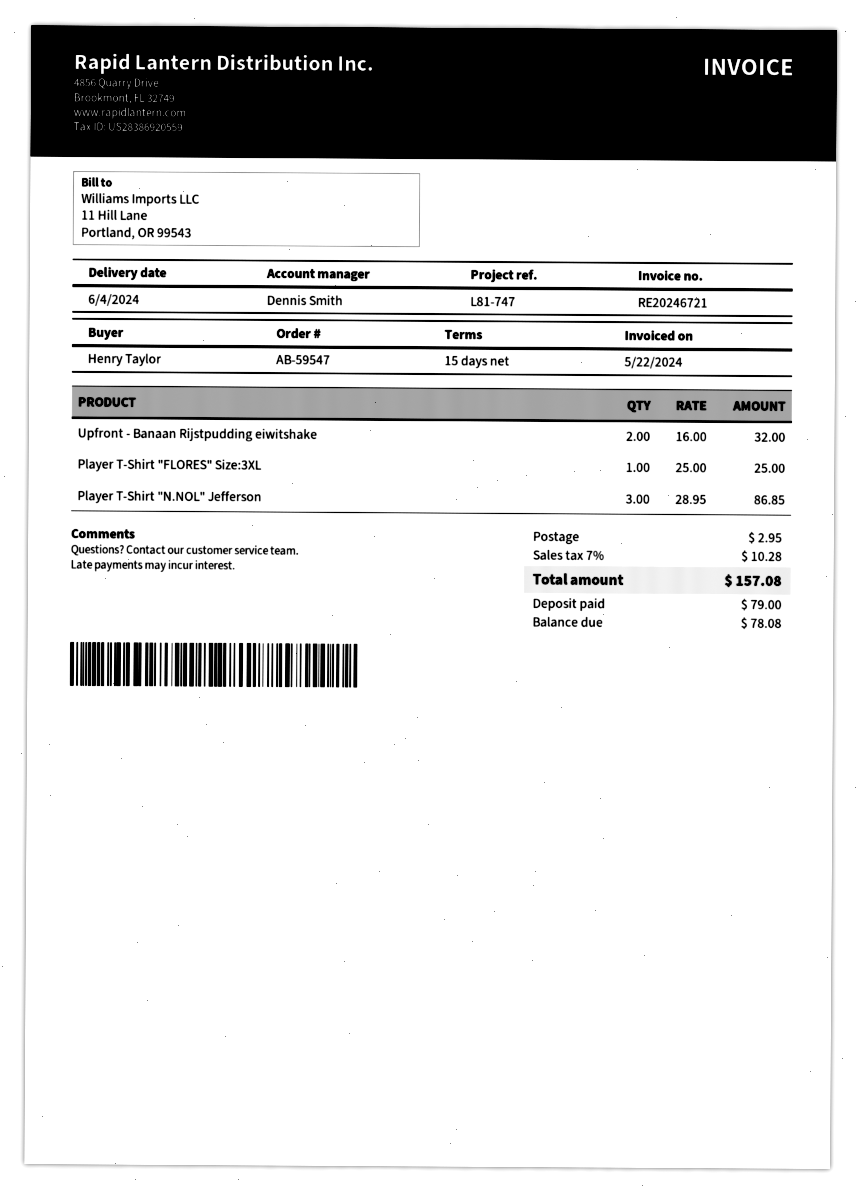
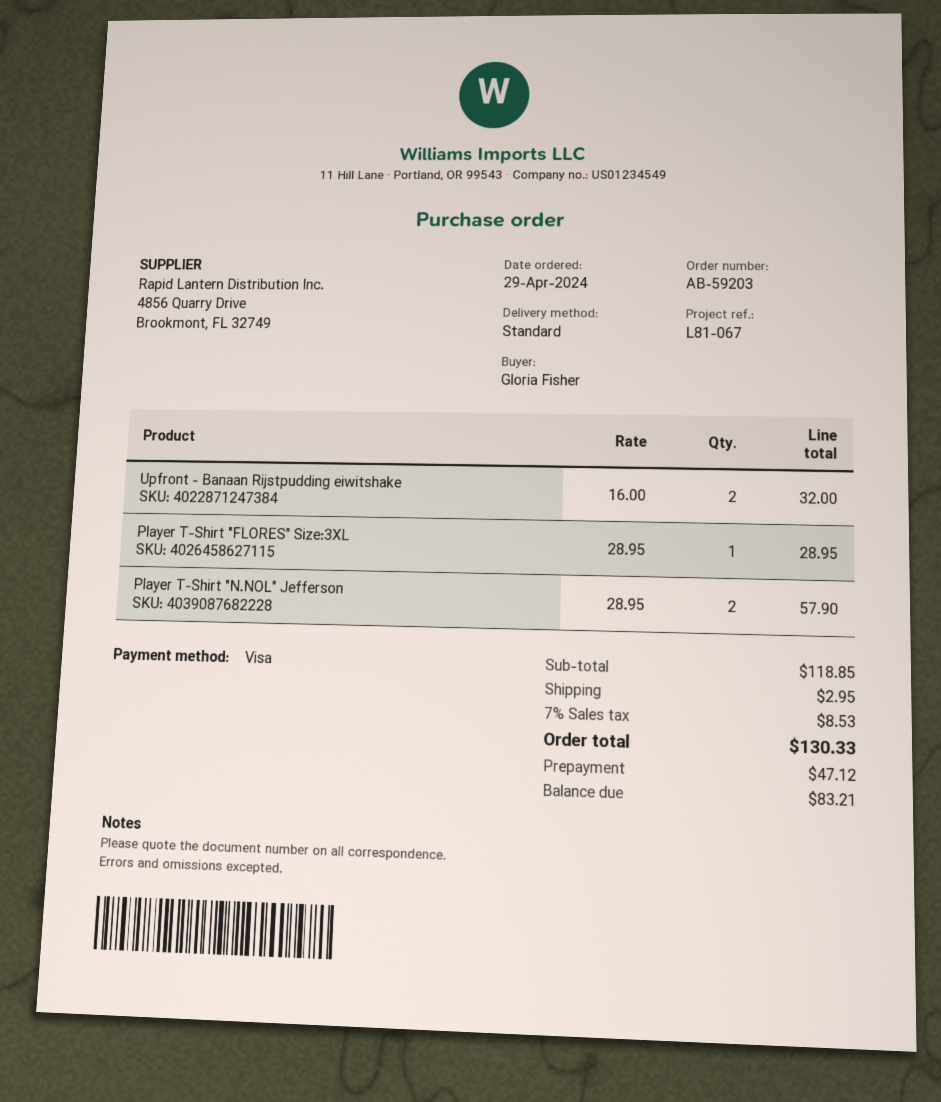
order number: AB-59547 -> AB-59203
reference: L81-747 -> L81-067
ordered by: Henry Taylor -> Gloria Fisher
Player T-Shirt "FLORES" Size:3XL: 1 x 25.00 = 25.00 -> 1 x 28.95 = 28.95
Player T-Shirt "N.NOL" Jefferson: 3 x 28.95 = 86.85 -> 2 x 28.95 = 57.90
tax: 7% = 10.28 -> 7% = 8.53
total: 157.08 -> 130.33
deposit: 79.00 -> 47.12
balance: 78.08 -> 83.21

